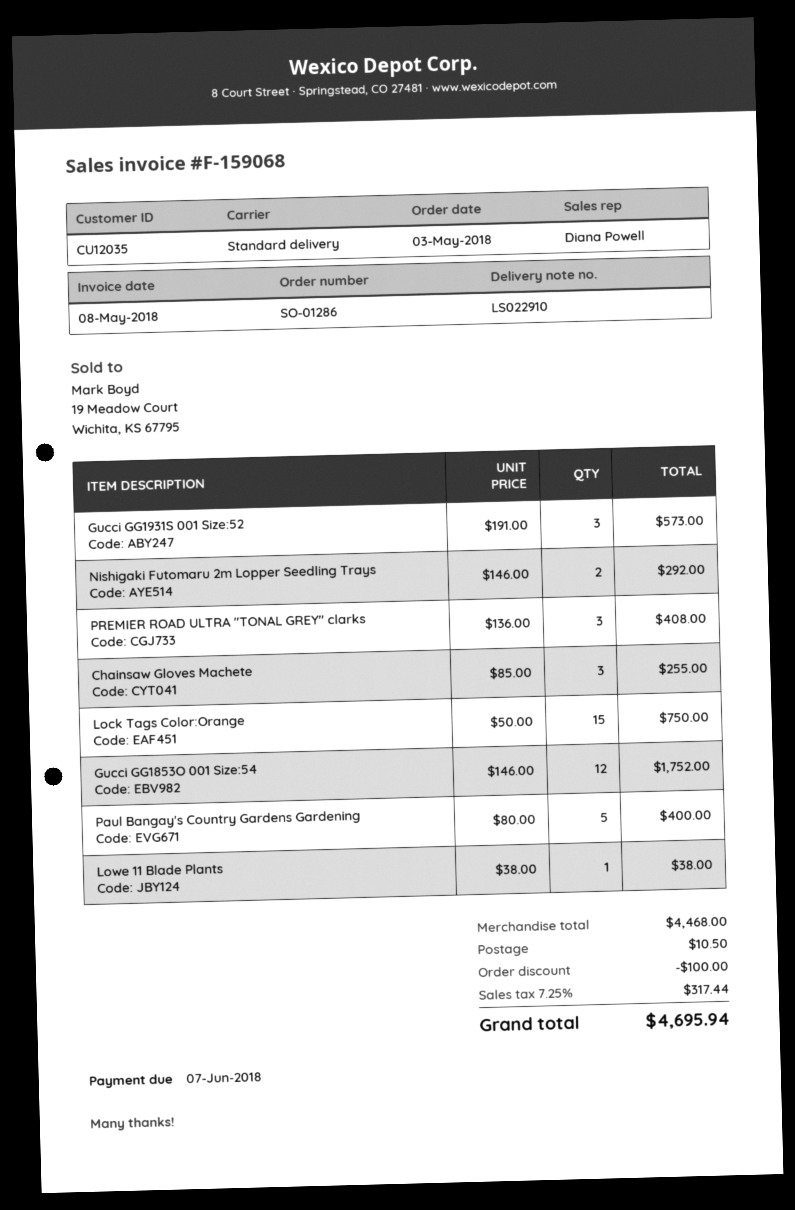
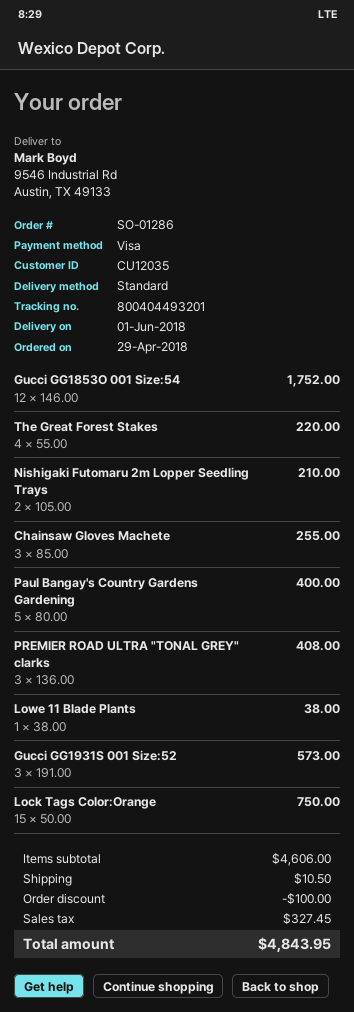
order date: 2018-05-03 -> 2018-04-29
Nishigaki Futomaru 2m Lopper Seedling Trays: 2 x 146.00 = 292.00 -> 2 x 105.00 = 210.00
The Great Forest Stakes: none -> 4 x 55.00 = 220.00
subtotal: 4468.00 -> 4606.00
tax: 317.44 -> 327.45
total: 4695.94 -> 4843.95

